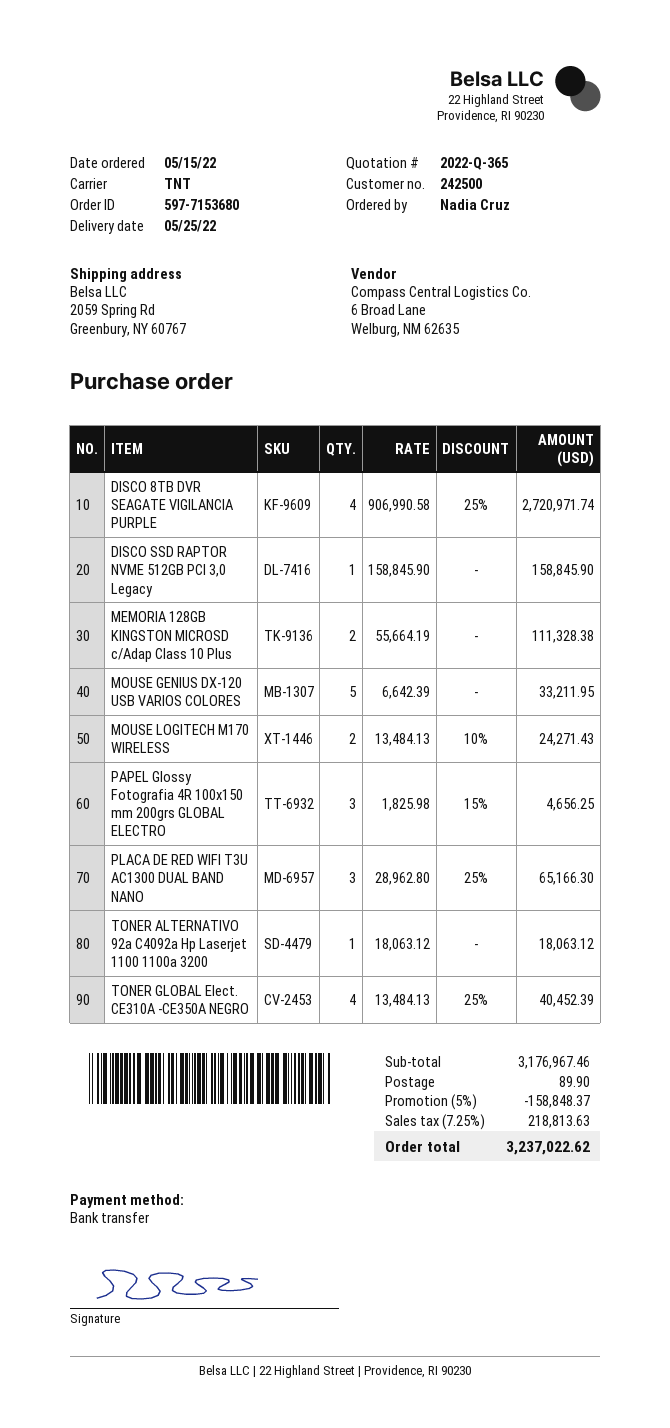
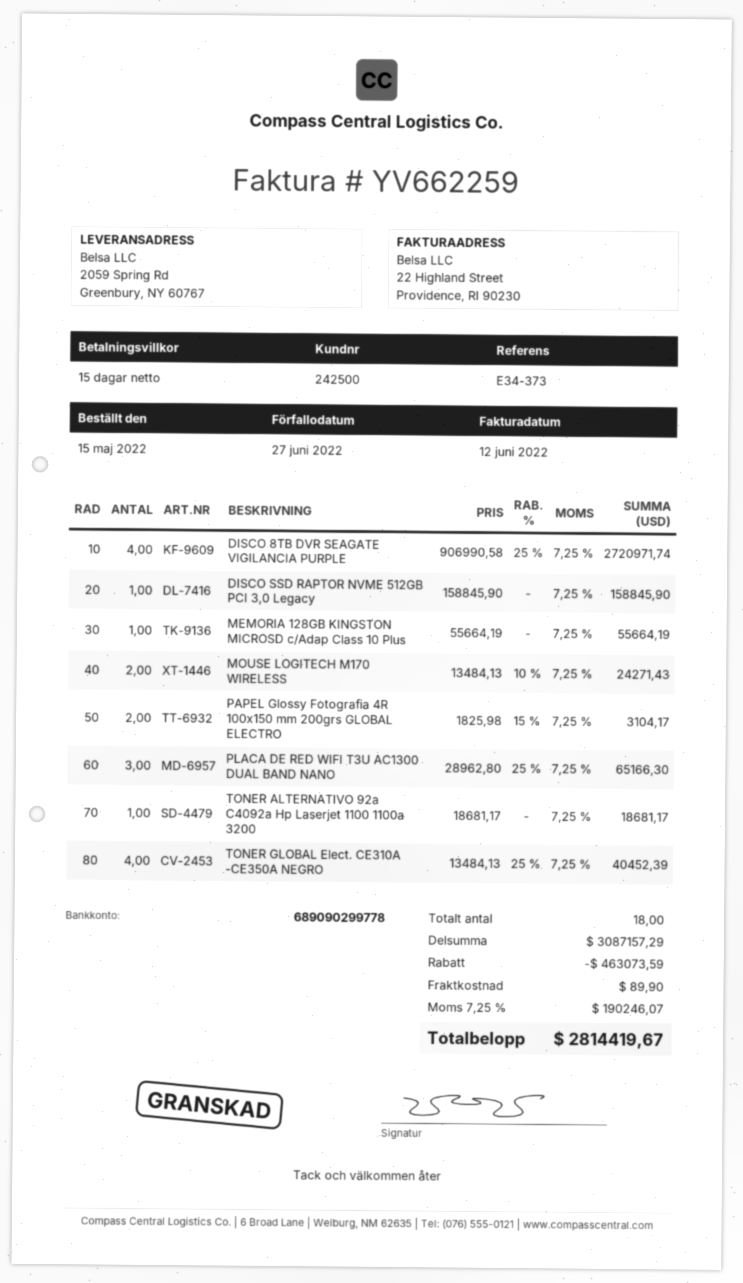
MEMORIA 128GB KINGSTON MICROSD c/Adap Class 10 Plus: 2 x 55664.19 = 111328.38 -> 1 x 55664.19 = 55664.19
MOUSE GENIUS DX-120 USB VARIOS COLORES: 5 x 6642.39 = 33211.95 -> none
PAPEL Glossy Fotografia 4R 100x150 mm 200grs GLOBAL ELECTRO: 3 x 1825.98 - 15% = 4656.25 -> 2 x 1825.98 - 15% = 3104.17
TONER ALTERNATIVO 92a C4092a Hp Laserjet 1100 1100a 3200: 1 x 18063.12 = 18063.12 -> 1 x 18681.17 = 18681.17
subtotal: 3176967.46 -> 3087157.29
discount: 158848.37 -> 463073.59
tax: 7.25% = 218813.63 -> 7.25% = 190246.07
total: 3237022.62 -> 2814419.67

